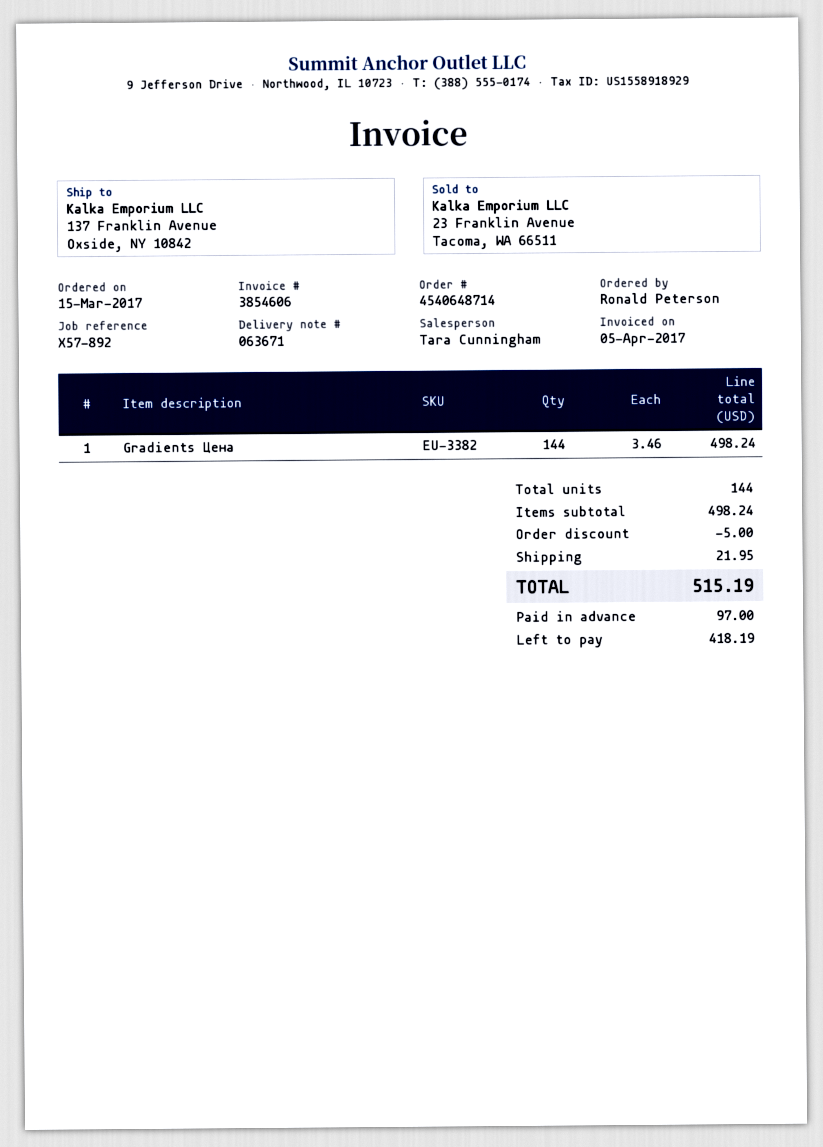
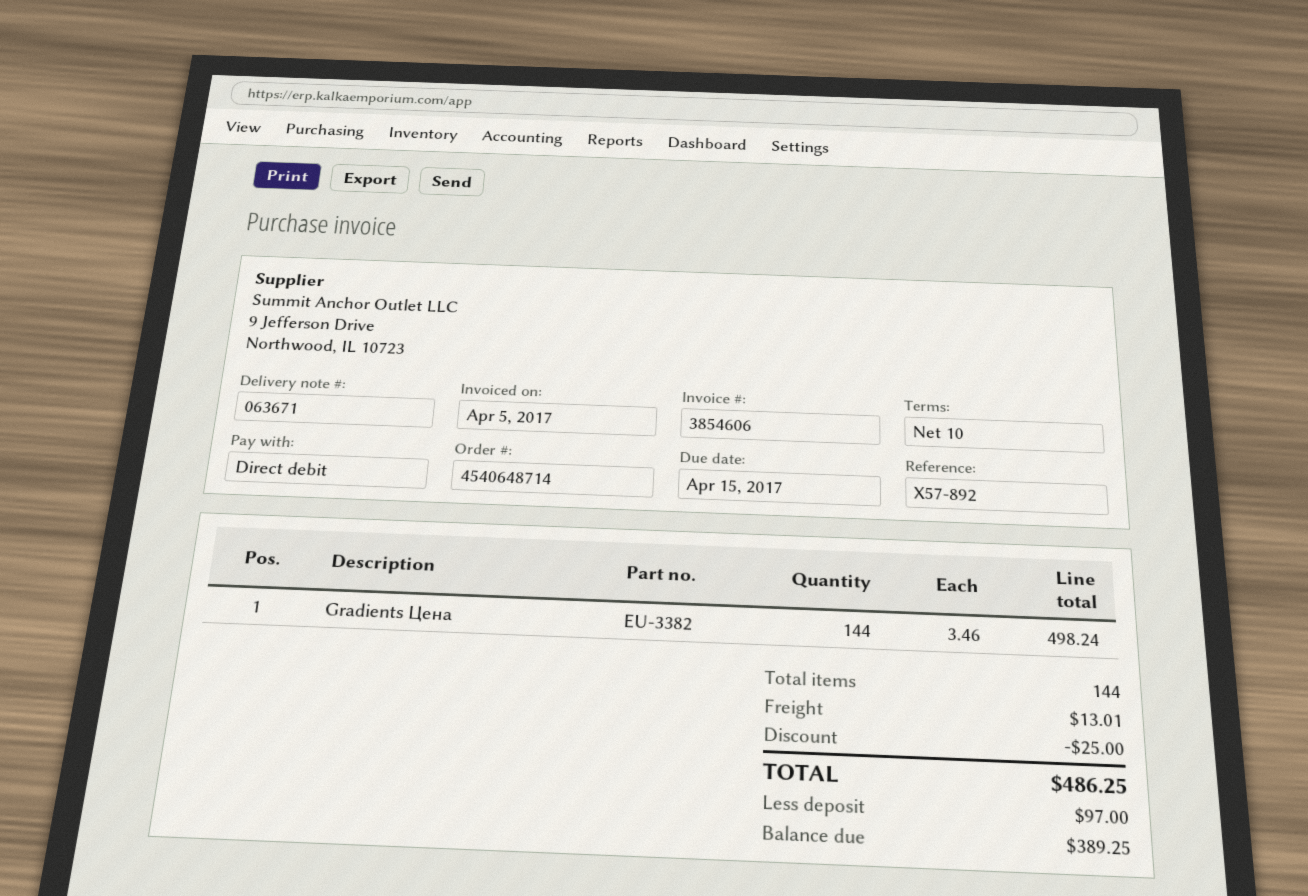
discount: 5.00 -> 25.00
shipping: 21.95 -> 13.01
total: 515.19 -> 486.25
balance: 418.19 -> 389.25

